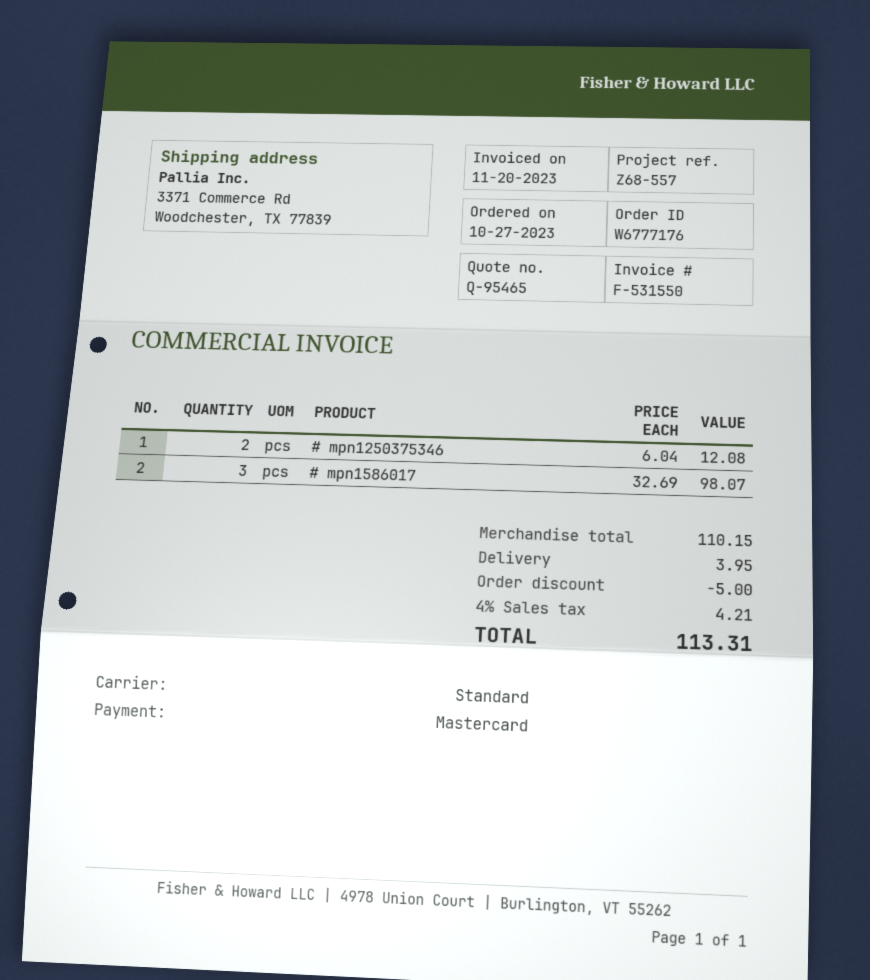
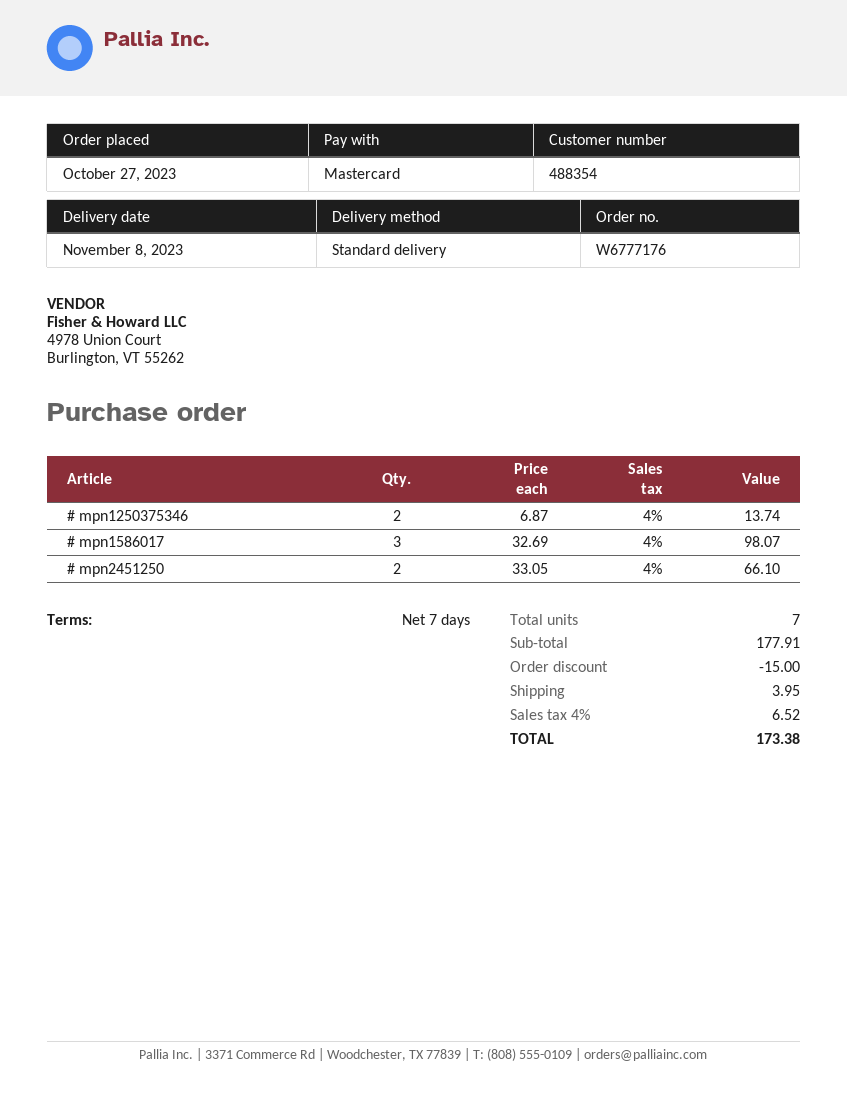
# mpn1250375346: 2 x 6.04 = 12.08 -> 2 x 6.87 = 13.74
# mpn2451250: none -> 2 x 33.05 = 66.10
subtotal: 110.15 -> 177.91
discount: 5.00 -> 15.00
tax: 4% = 4.21 -> 4% = 6.52
total: 113.31 -> 173.38

